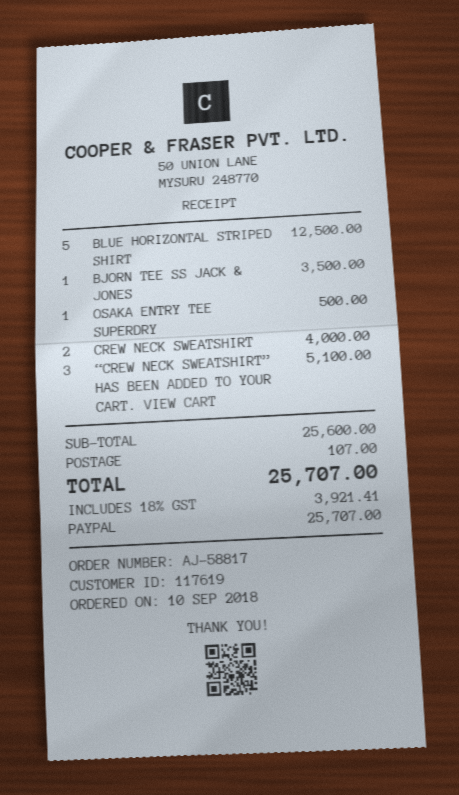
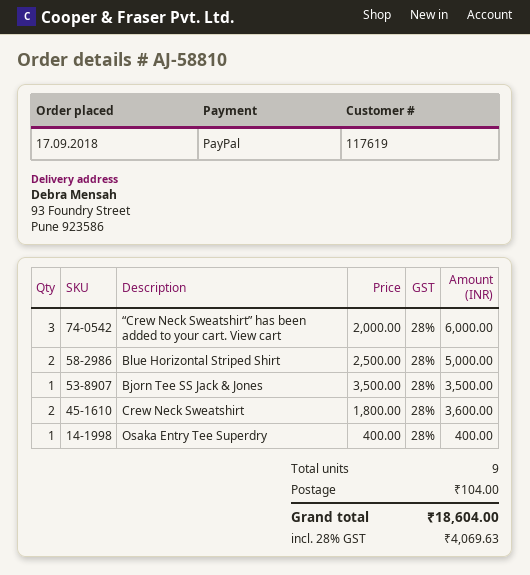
order number: AJ-58817 -> AJ-58810
order date: 2018-09-10 -> 2018-09-17
BLUE HORIZONTAL STRIPED SHIRT: 5 for 12500.00 -> 2 for 5000.00
OSAKA ENTRY TEE SUPERDRY: 1 for 500.00 -> 1 for 400.00
CREW NECK SWEATSHIRT: 2 for 4000.00 -> 2 for 3600.00
“CREW NECK SWEATSHIRT” HAS BEEN ADDED TO YOUR CART. VIEW CART: 3 for 5100.00 -> 3 for 6000.00
shipping: 107.00 -> 104.00
tax: 18% = 3921.41 -> 28% = 4069.63
total: 25707.00 -> 18604.00

